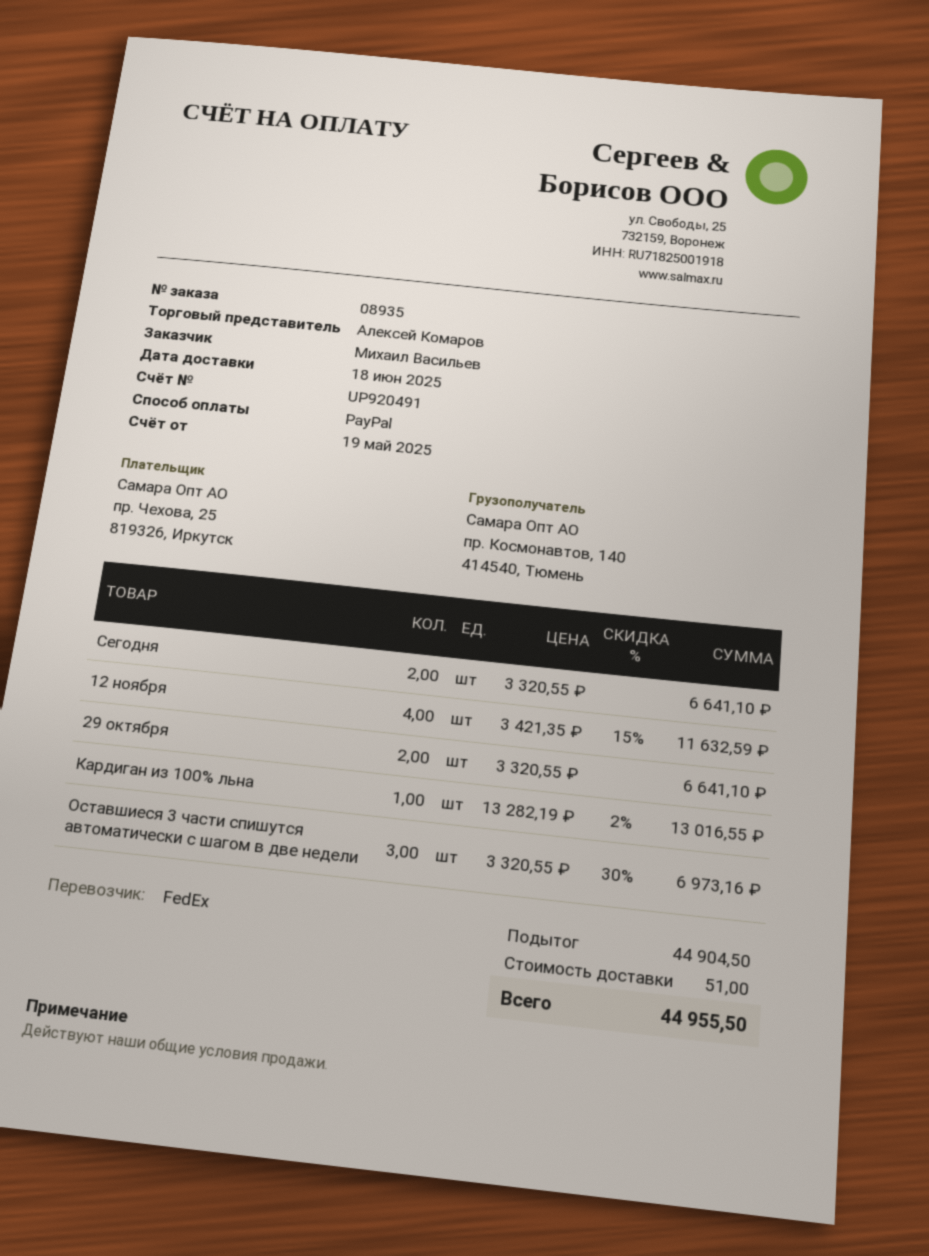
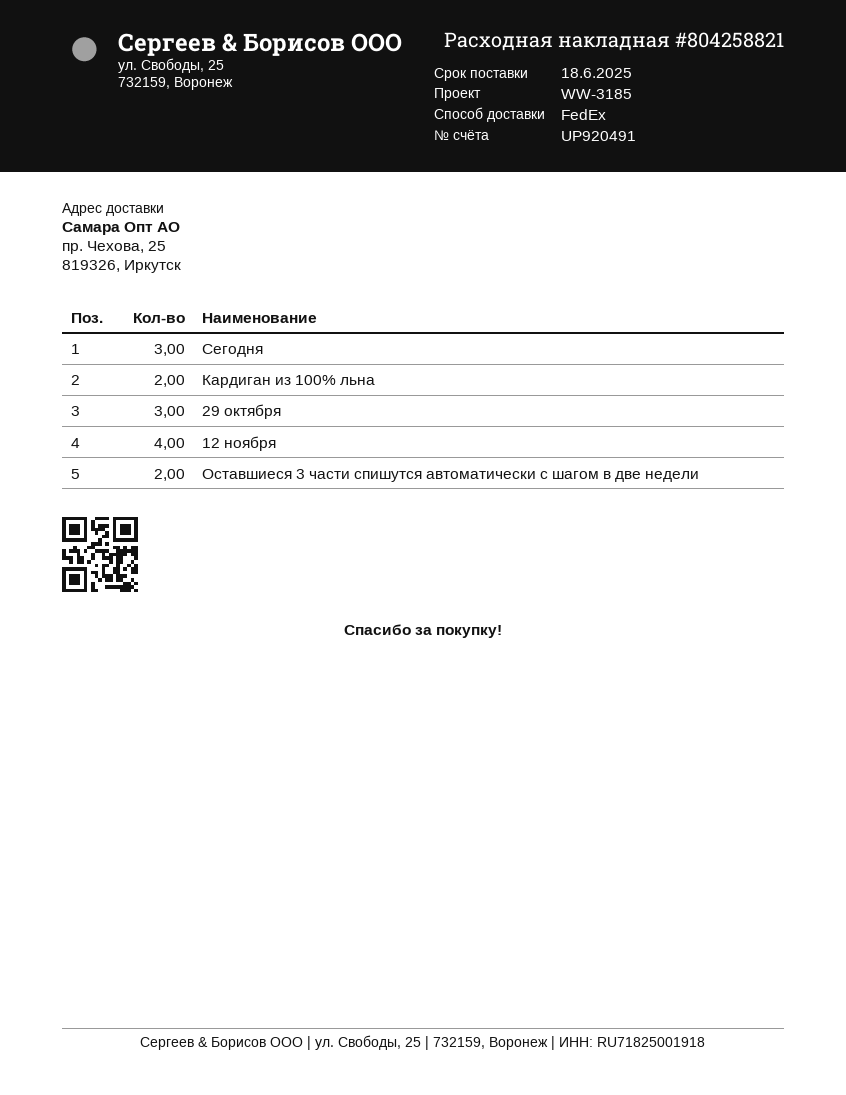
ship to: пр. Космонавтов, 140, 414540, Тюмень -> пр. Чехова, 25, 819326, Иркутск
Сегодня: 2 -> 3
29 октября: 2 -> 3
Кардиган из 100% льна: 1 -> 2
Оставшиеся 3 части спишутся автоматически с шагом в две недели: 3 -> 2

